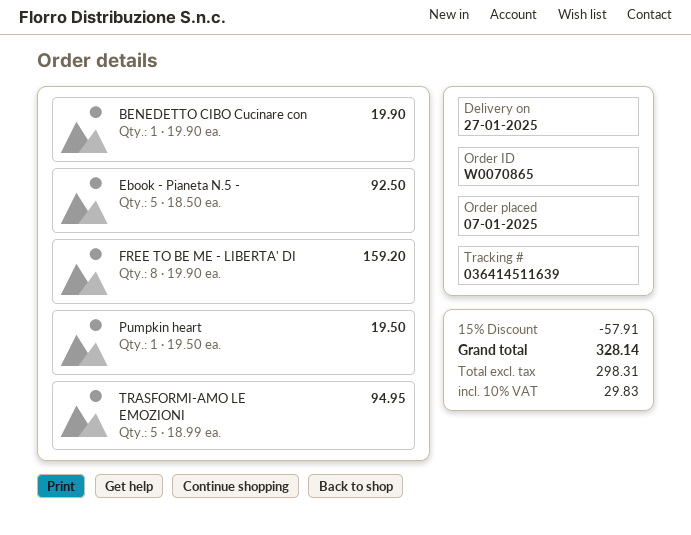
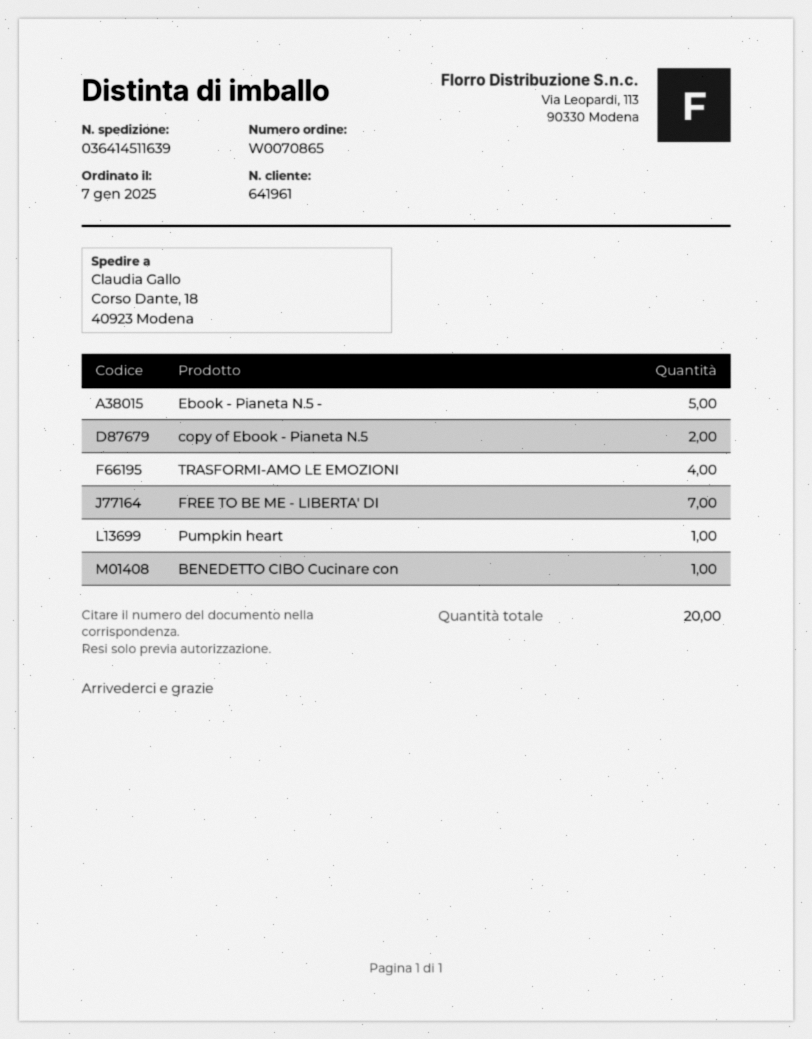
FREE TO BE ME - LIBERTA' DI: 8 -> 7
TRASFORMI-AMO LE EMOZIONI: 5 -> 4
copy of Ebook - Pianeta N.5: none -> 2

